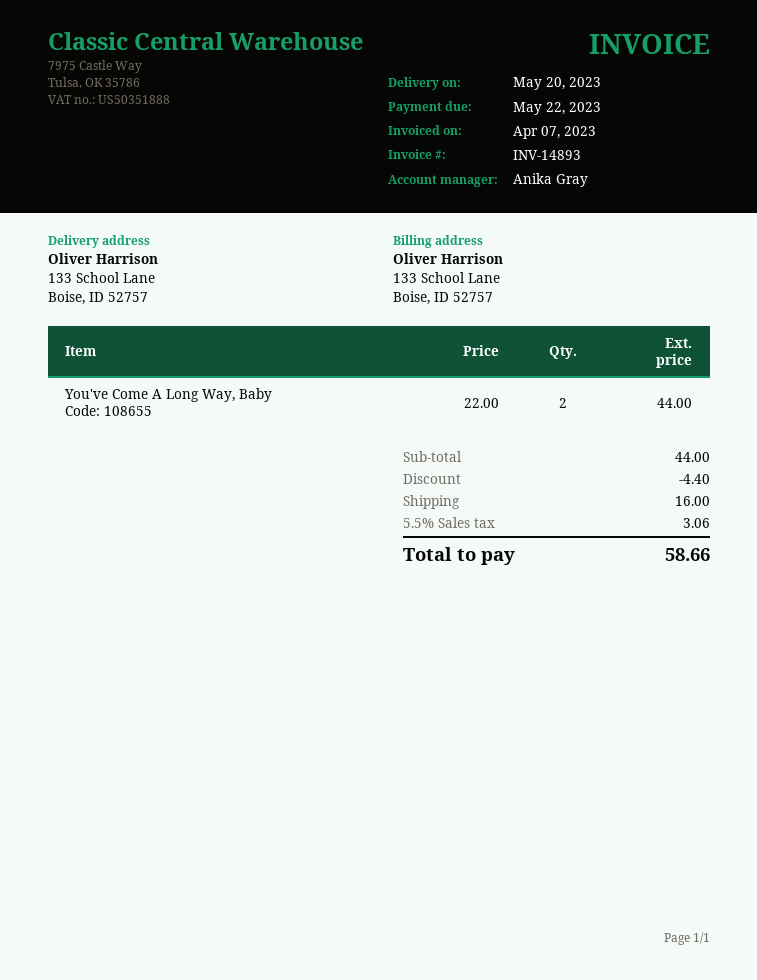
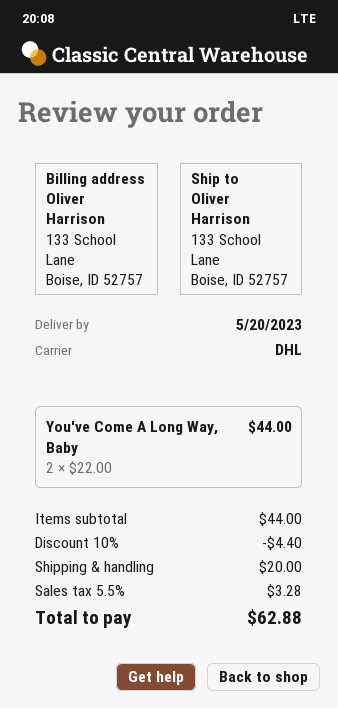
shipping: 16.00 -> 20.00
tax: 5.5% = 3.06 -> 5.5% = 3.28
total: 58.66 -> 62.88

